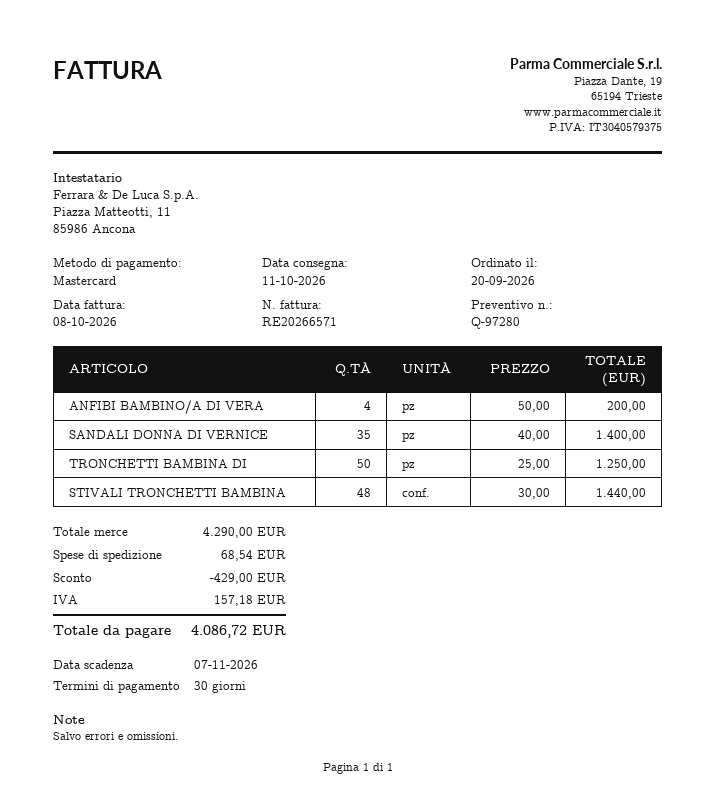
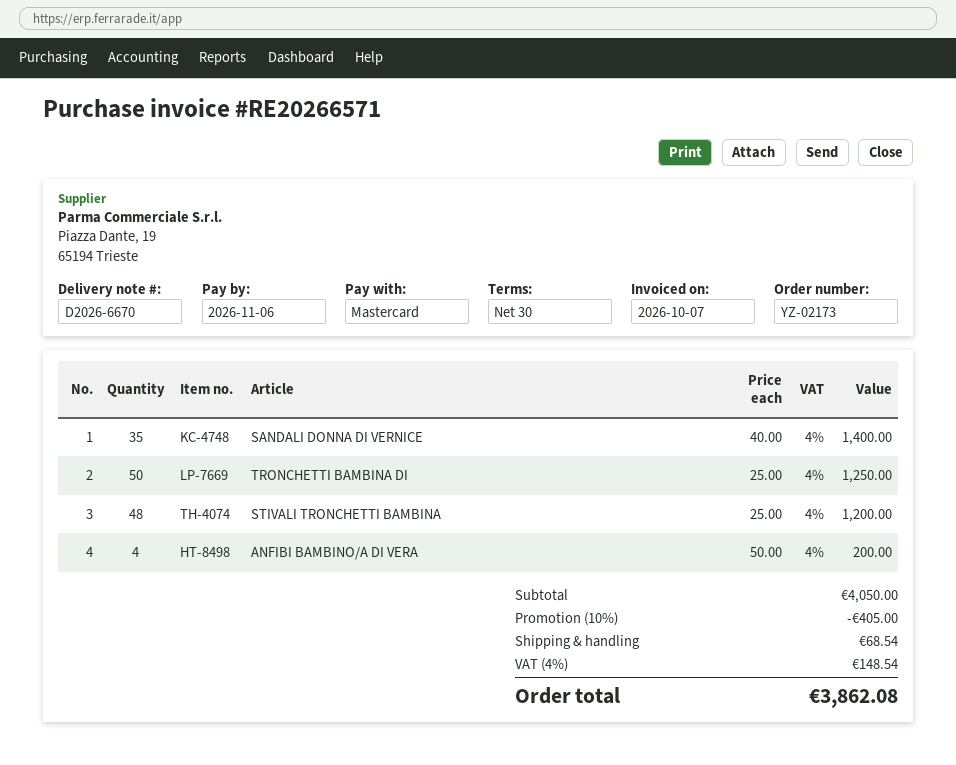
invoice date: 2026-10-08 -> 2026-10-07
due date: 2026-11-07 -> 2026-11-06
STIVALI TRONCHETTI BAMBINA: 48 x 30.00 = 1440.00 -> 48 x 25.00 = 1200.00
subtotal: 4290.00 -> 4050.00
discount: 429.00 -> 405.00
tax: 157.18 -> 148.54
total: 4086.72 -> 3862.08

